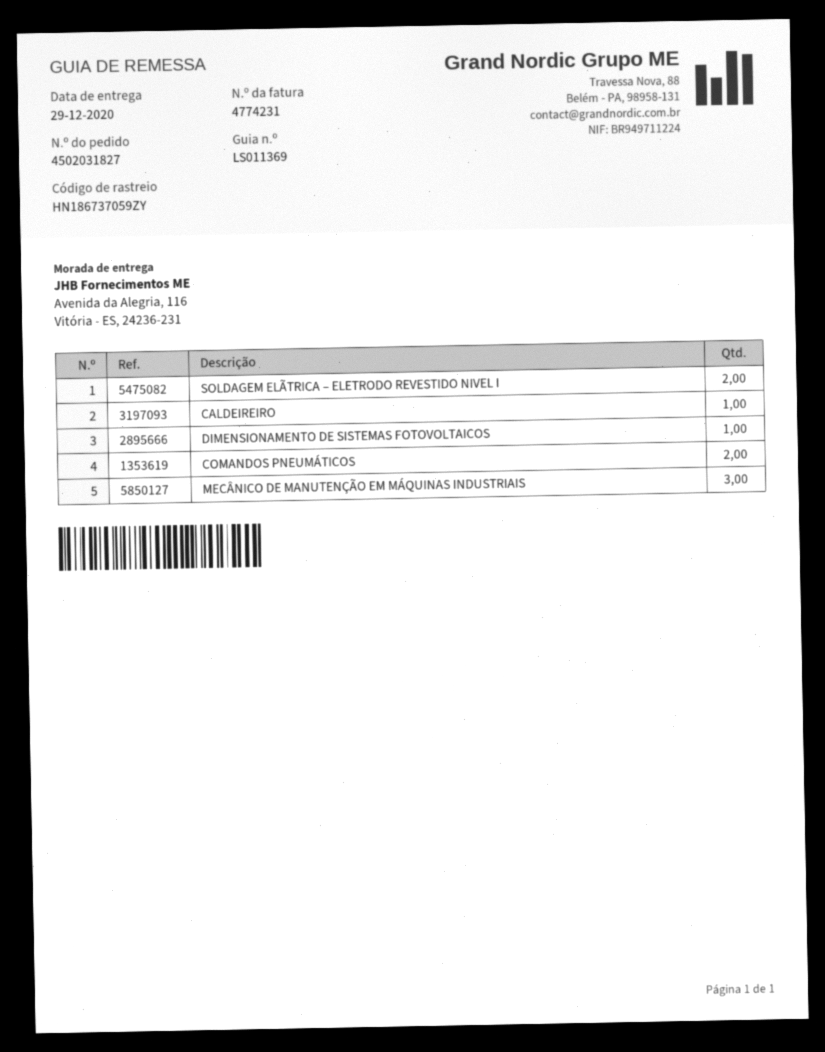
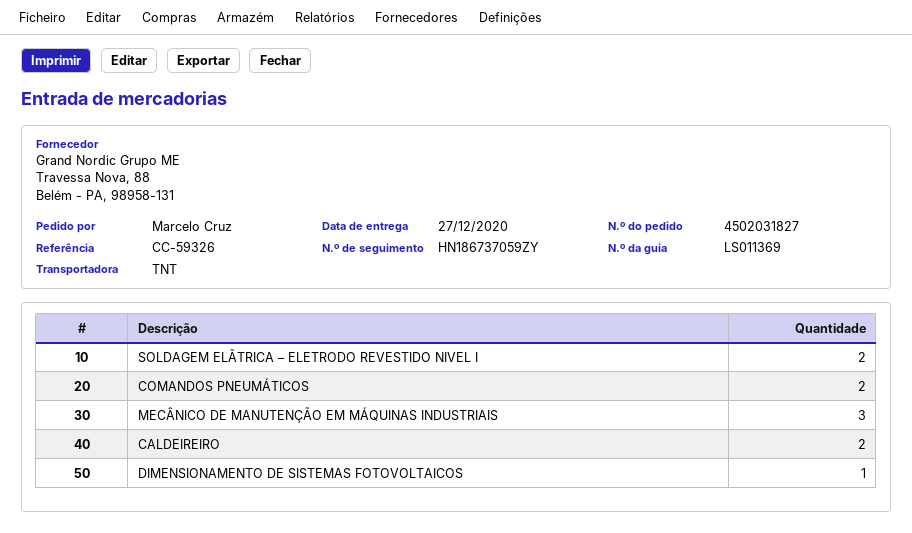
delivery date: 2020-12-29 -> 2020-12-27
CALDEIREIRO: 1 -> 2

